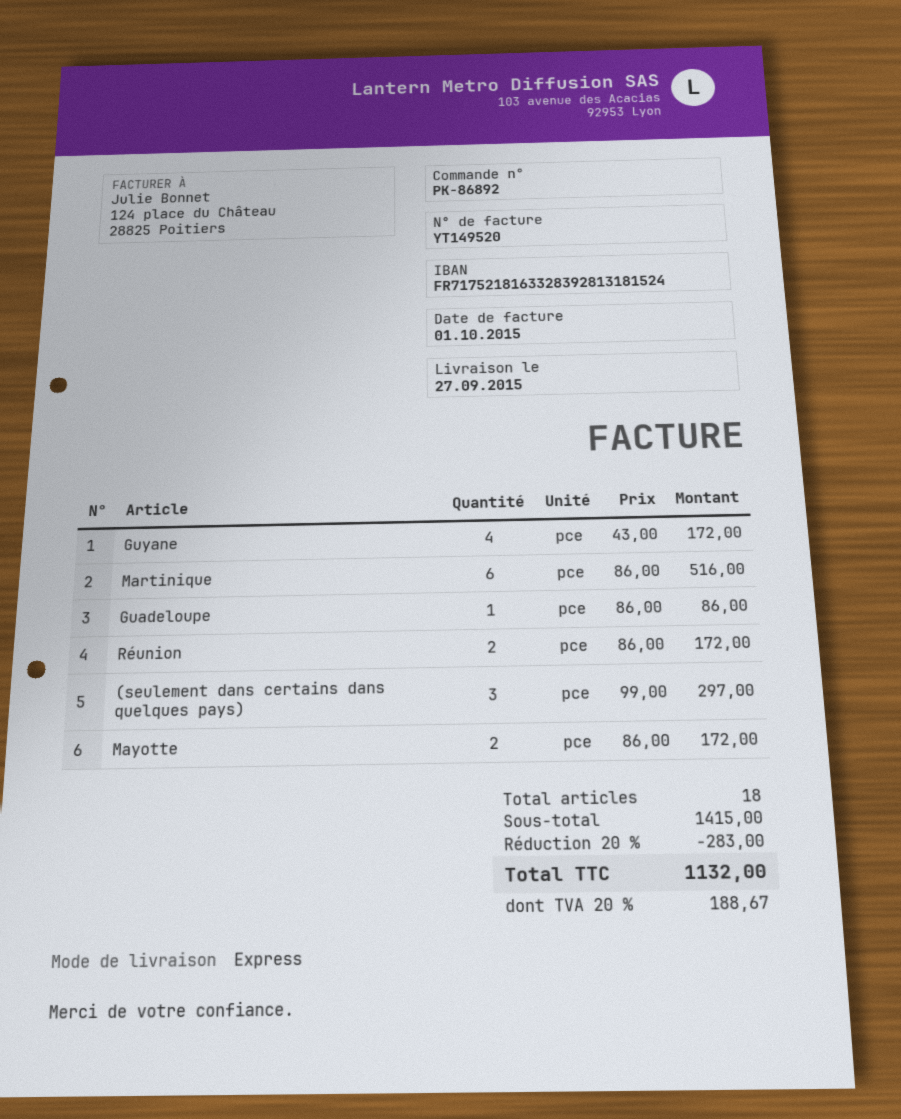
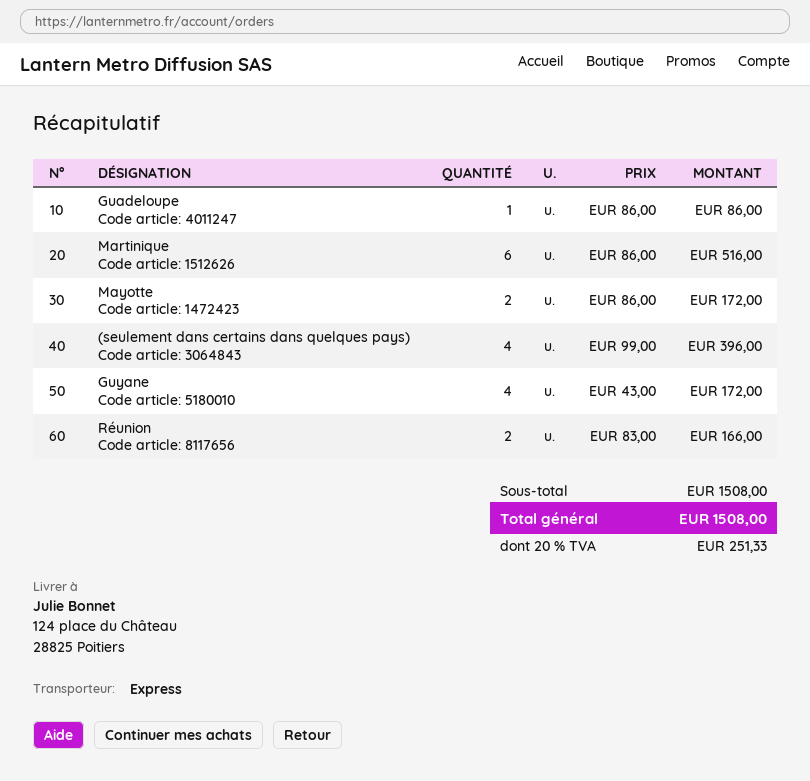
Réunion: 2 x 86.00 = 172.00 -> 2 x 83.00 = 166.00
(seulement dans certains dans quelques pays): 3 x 99.00 = 297.00 -> 4 x 99.00 = 396.00
subtotal: 1415.00 -> 1508.00
discount: 20% = 283.00 -> none
tax: 20% = 188.67 -> 20% = 251.33
total: 1132.00 -> 1508.00

